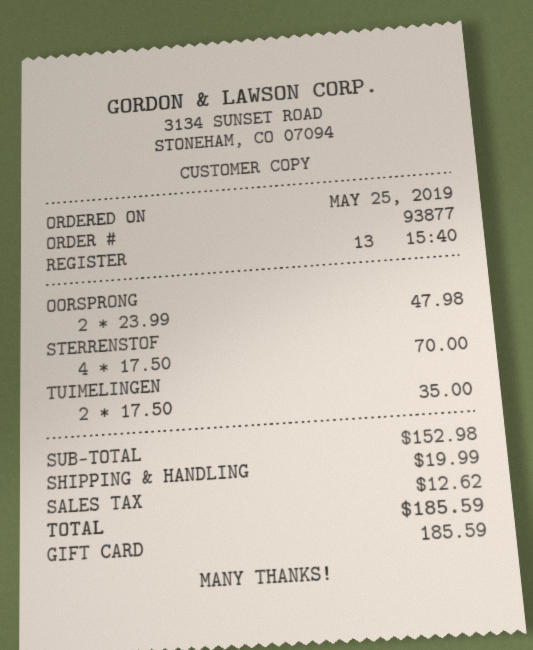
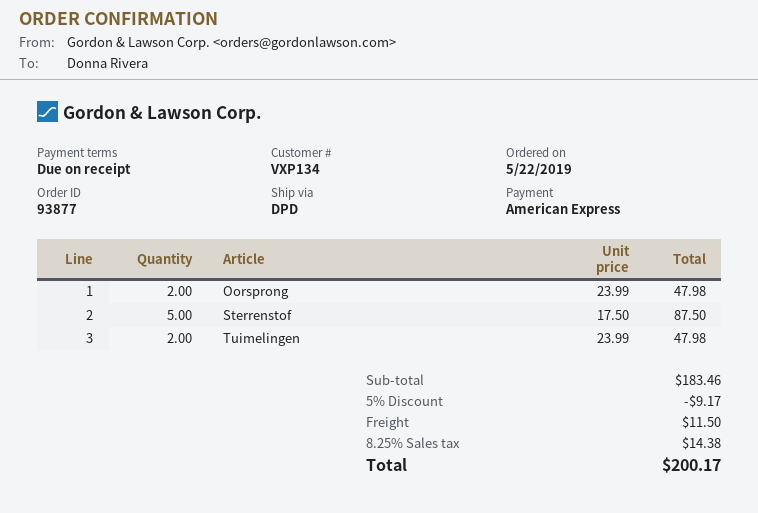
order date: 2019-05-25 -> 2019-05-22
payment method: gift card -> American Express
STERRENSTOF: 4 x 17.50 = 70.00 -> 5 x 17.50 = 87.50
TUIMELINGEN: 2 x 17.50 = 35.00 -> 2 x 23.99 = 47.98
subtotal: 152.98 -> 183.46
discount: none -> 5% = 9.17
shipping: 19.99 -> 11.50
tax: 12.62 -> 14.38
total: 185.59 -> 200.17

